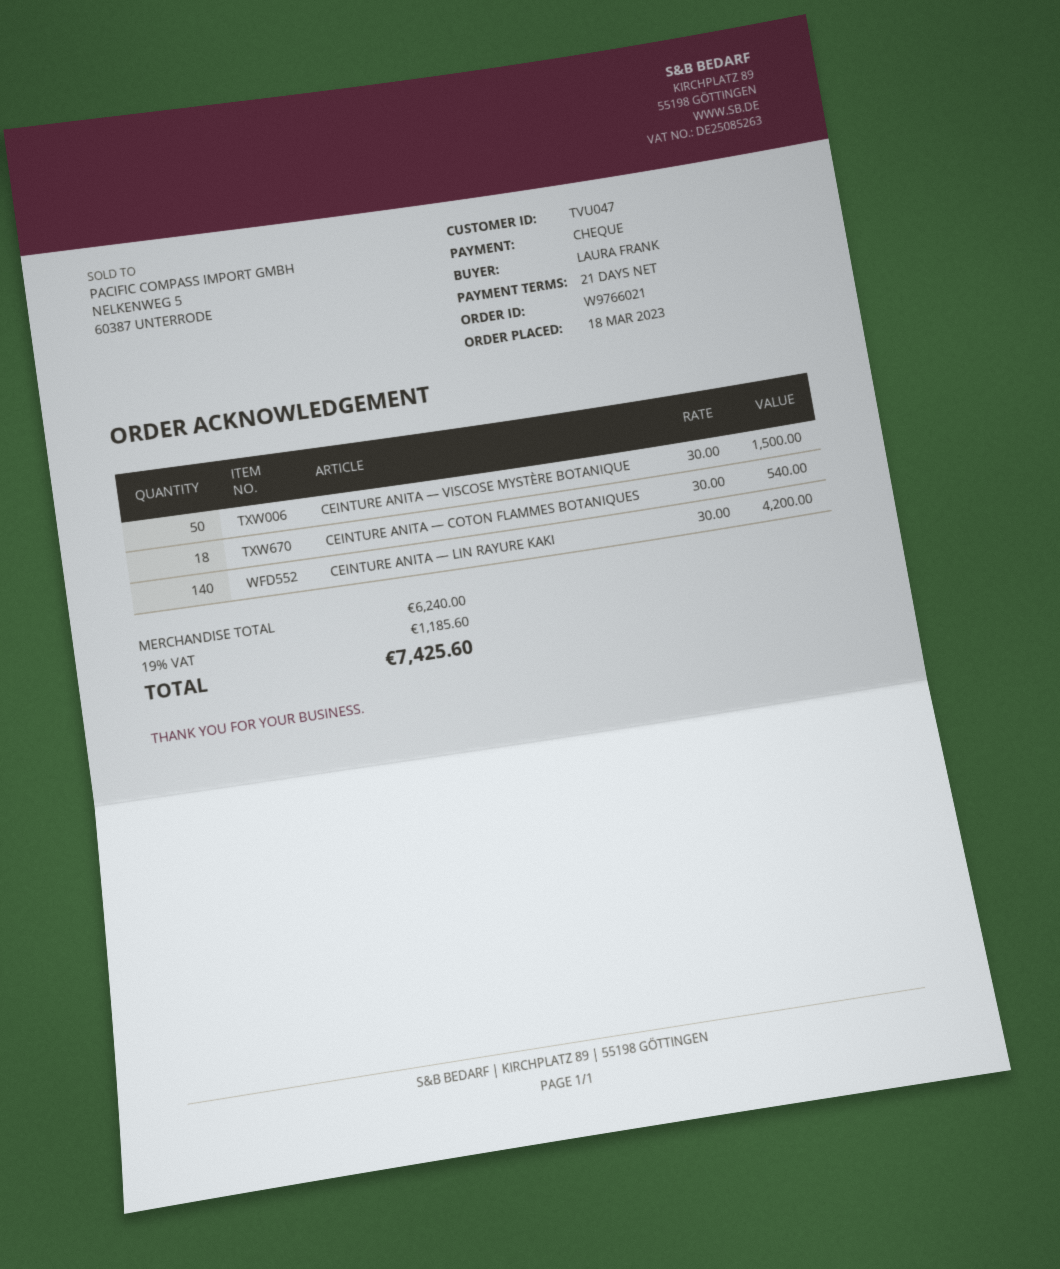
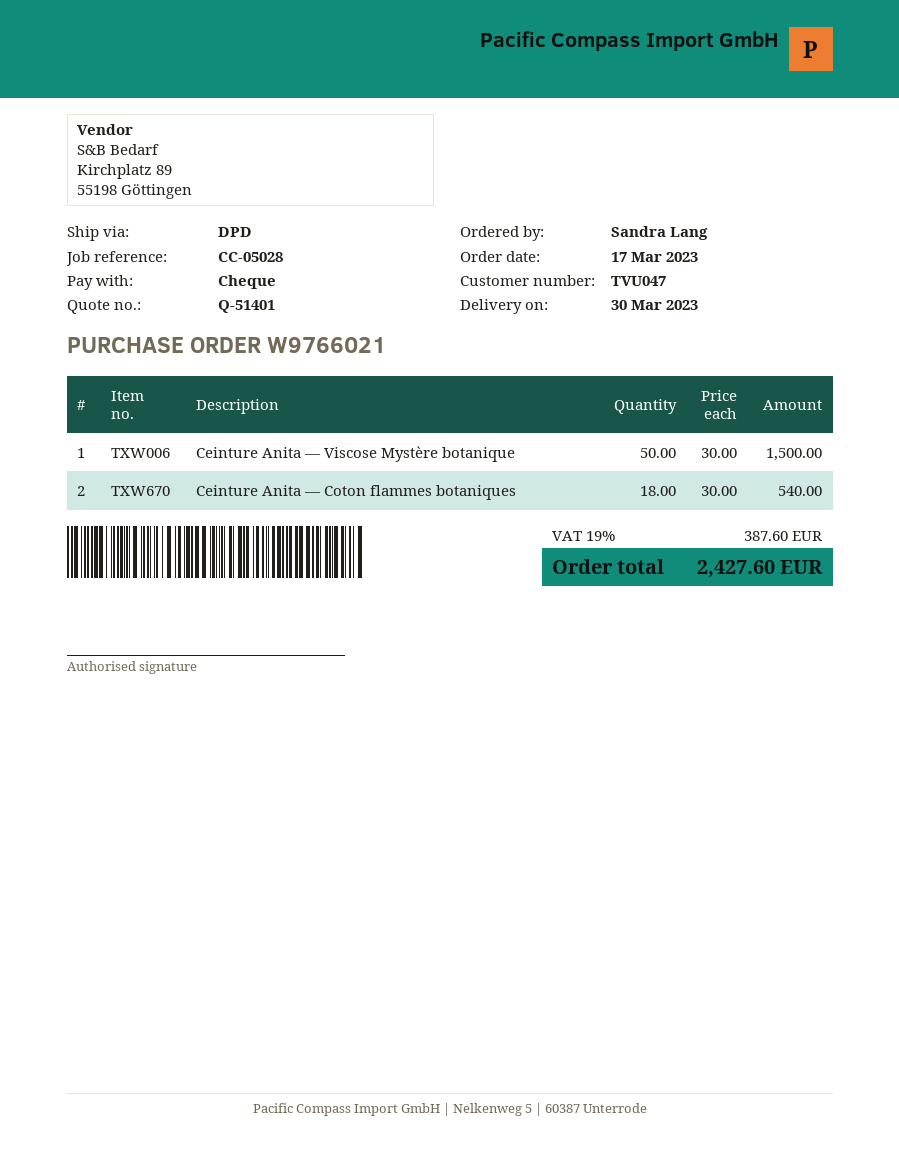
order date: 2023-03-18 -> 2023-03-17
ordered by: LAURA FRANK -> Sandra Lang
CEINTURE ANITA — LIN RAYURE KAKI: 140 x 30.00 = 4200.00 -> none
tax: 19% = 1185.60 -> 19% = 387.60
total: 7425.60 -> 2427.60

